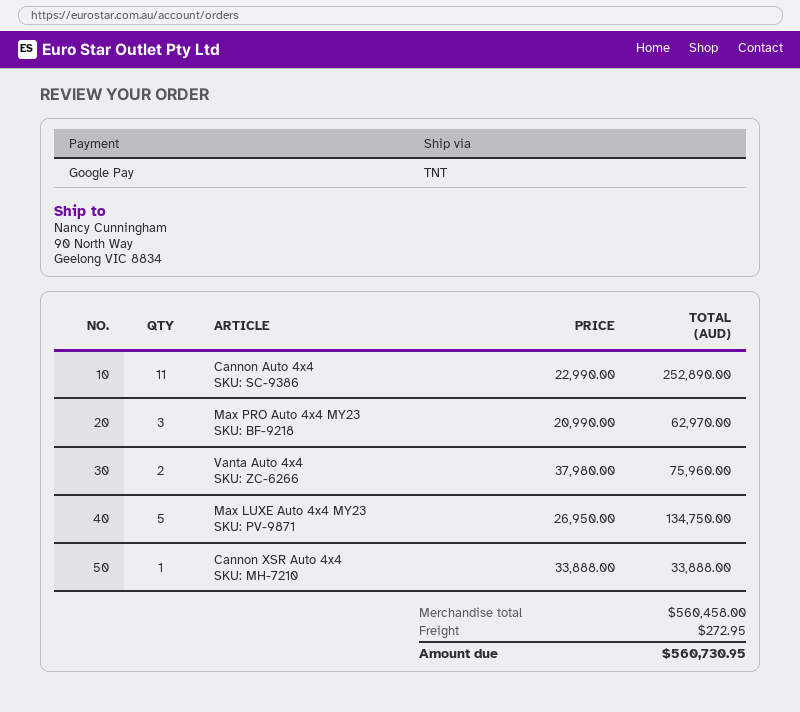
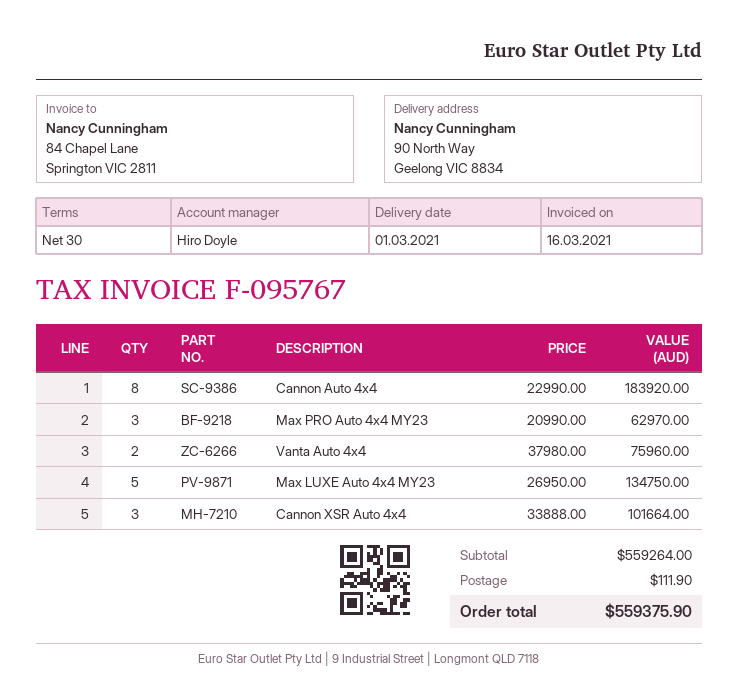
Cannon Auto 4x4: 11 x 22990.00 = 252890.00 -> 8 x 22990.00 = 183920.00
Cannon XSR Auto 4x4: 1 x 33888.00 = 33888.00 -> 3 x 33888.00 = 101664.00
subtotal: 560458.00 -> 559264.00
shipping: 272.95 -> 111.90
total: 560730.95 -> 559375.90

